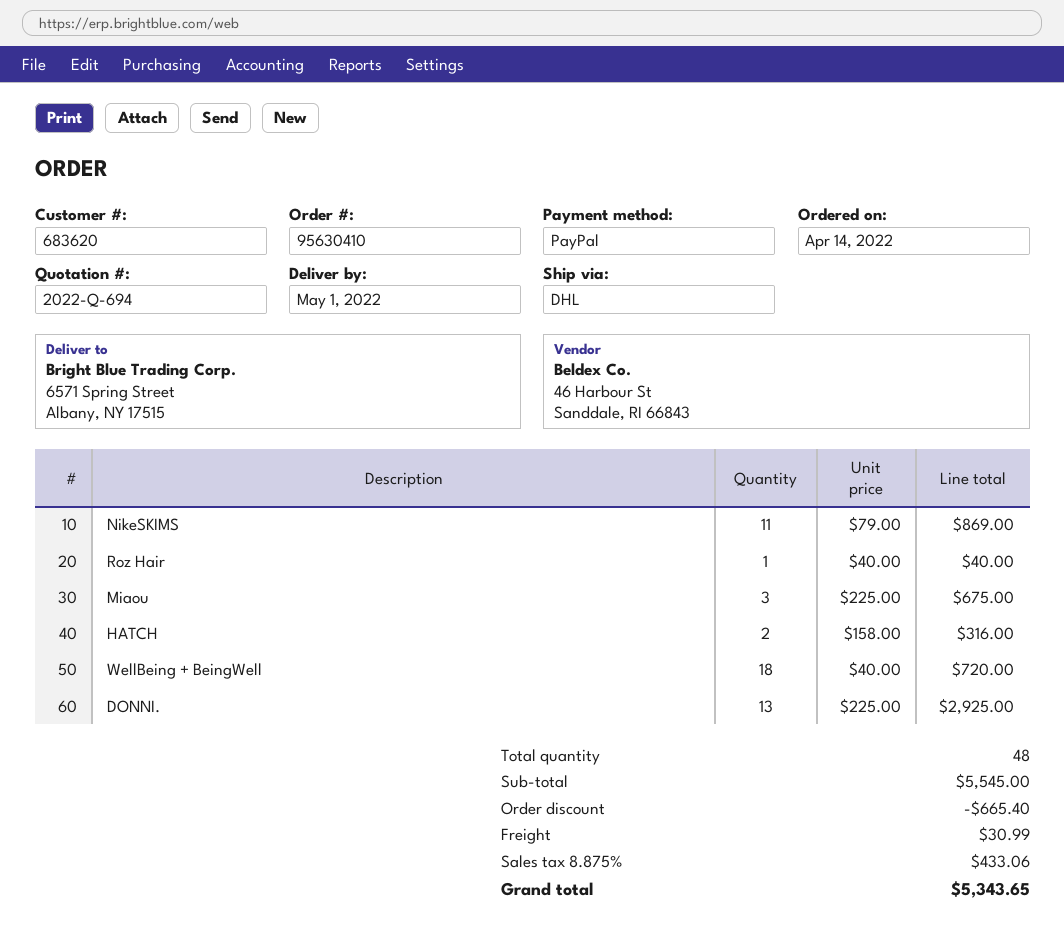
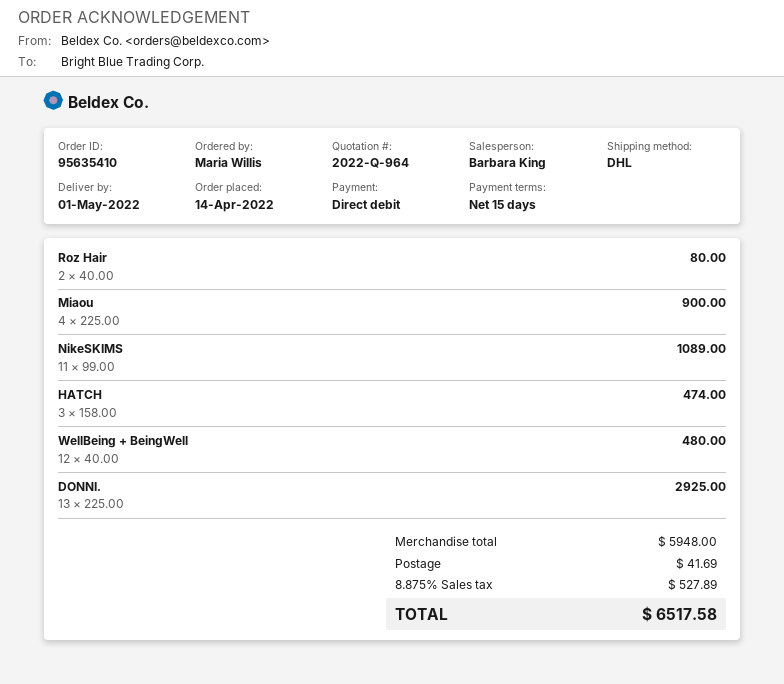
quote number: 2022-Q-694 -> 2022-Q-964
order number: 95630410 -> 95635410
payment method: PayPal -> direct debit
NikeSKIMS: 11 x 79.00 = 869.00 -> 11 x 99.00 = 1089.00
Roz Hair: 1 x 40.00 = 40.00 -> 2 x 40.00 = 80.00
Miaou: 3 x 225.00 = 675.00 -> 4 x 225.00 = 900.00
HATCH: 2 x 158.00 = 316.00 -> 3 x 158.00 = 474.00
WellBeing + BeingWell: 18 x 40.00 = 720.00 -> 12 x 40.00 = 480.00
subtotal: 5545.00 -> 5948.00
discount: 665.40 -> none
shipping: 30.99 -> 41.69
tax: 8.875% = 433.06 -> 8.875% = 527.89
total: 5343.65 -> 6517.58

